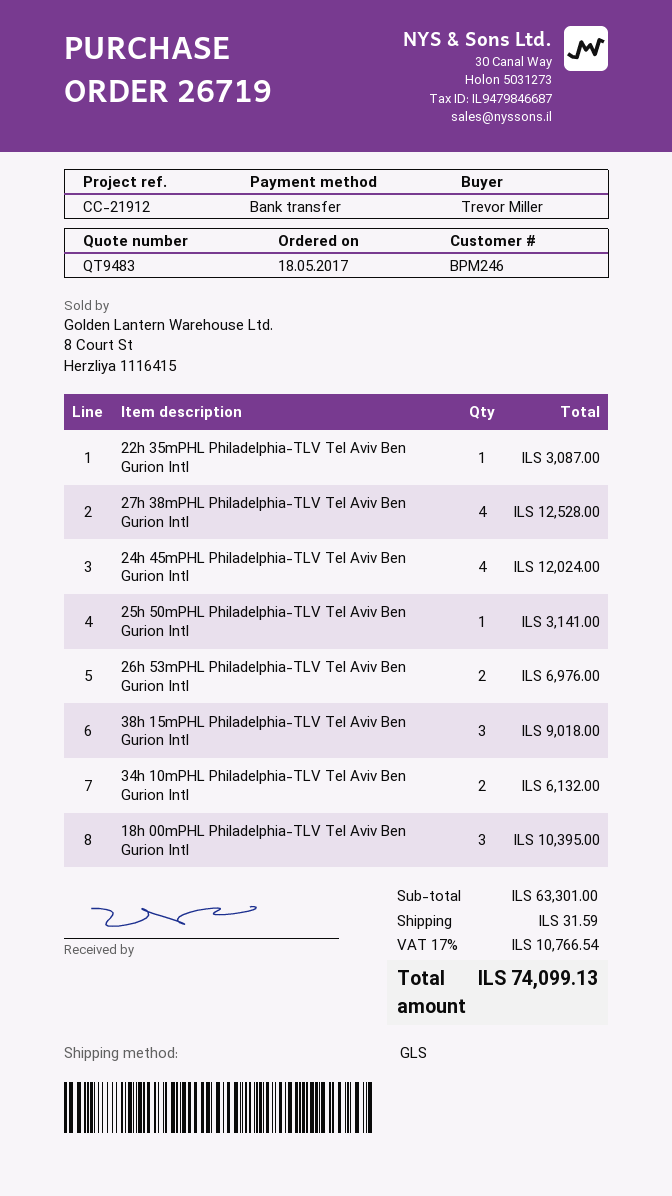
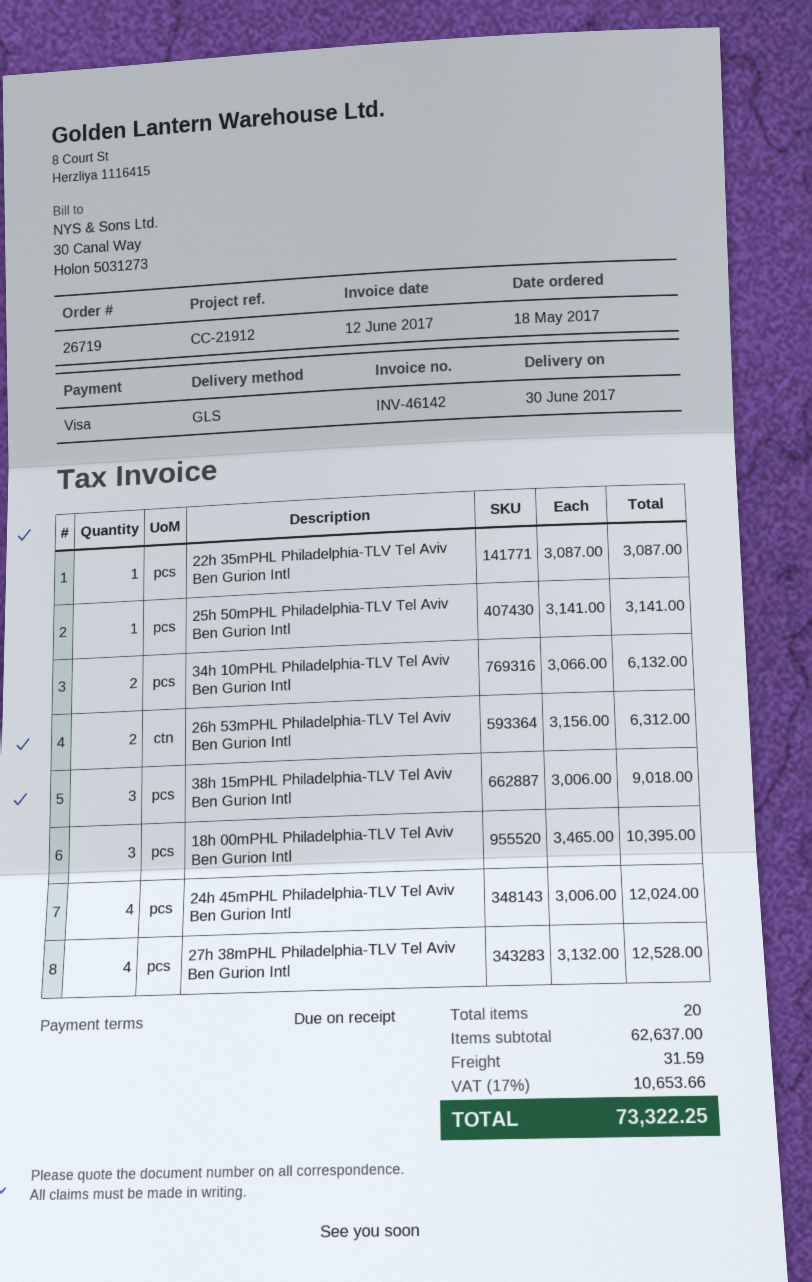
payment method: bank transfer -> Visa
26h 53mPHL Philadelphia-TLV Tel Aviv Ben Gurion Intl: 2 for 6976.00 -> 2 for 6312.00
subtotal: 63301.00 -> 62637.00
tax: 17% = 10766.54 -> 17% = 10653.66
total: 74099.13 -> 73322.25

